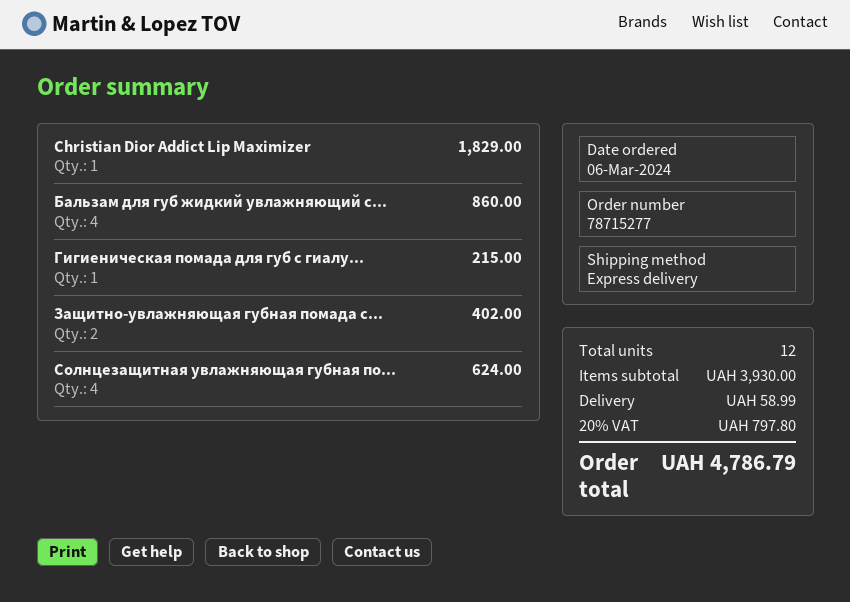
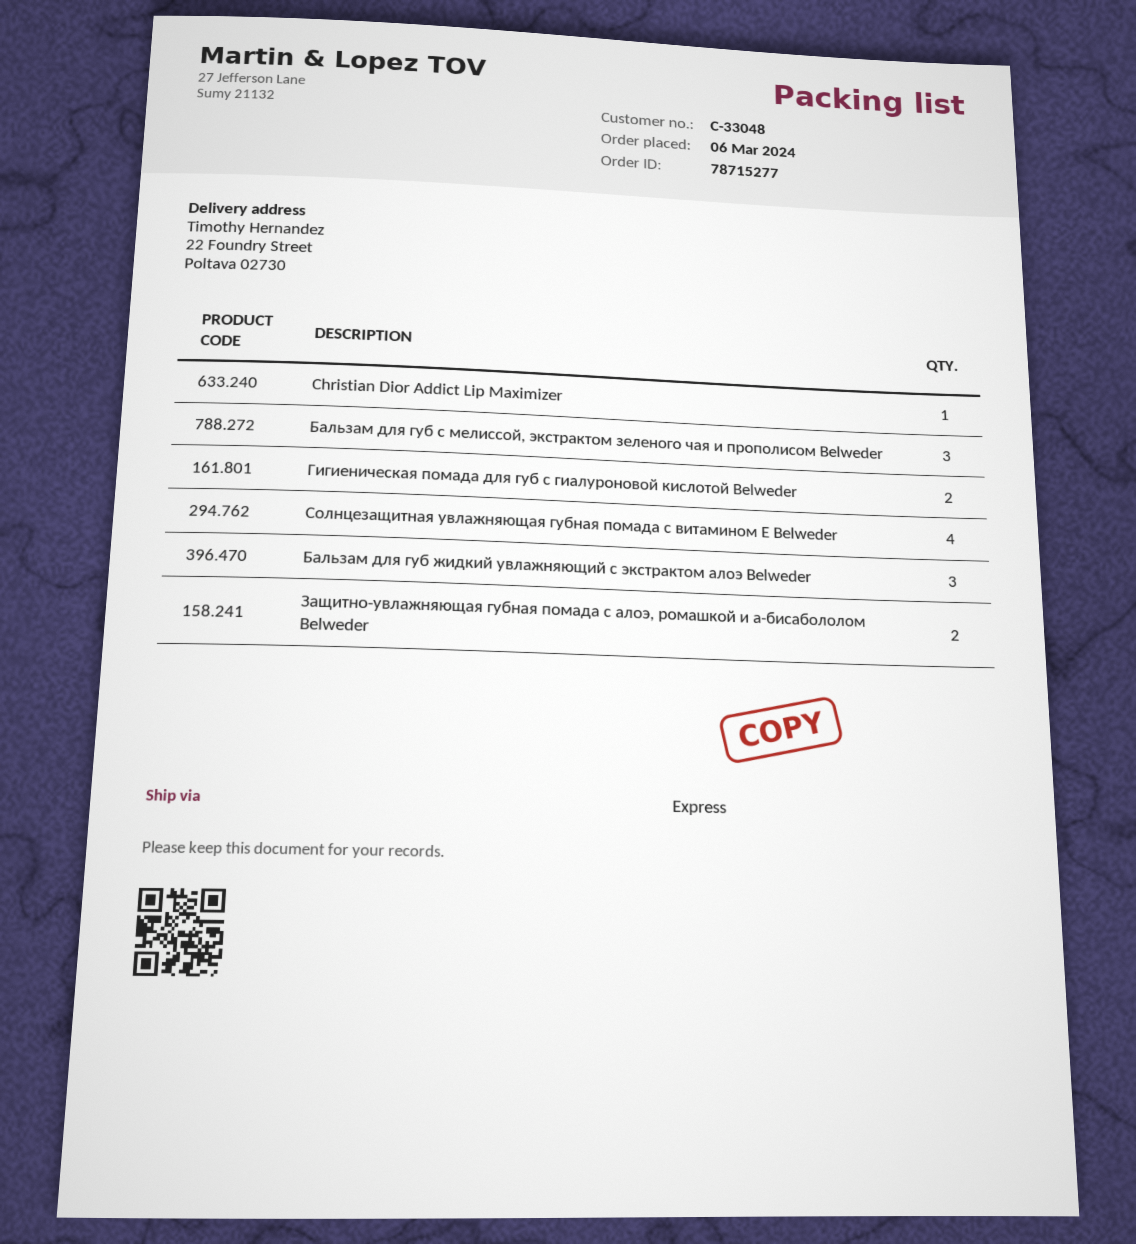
Бальзам для губ жидкий увлажняющий с...: 4 -> 3
Гигиеническая помада для губ с гиалу...: 1 -> 2
Бальзам для губ с мелиссой, экстрактом зеленого чая и прополисом Belweder: none -> 3

